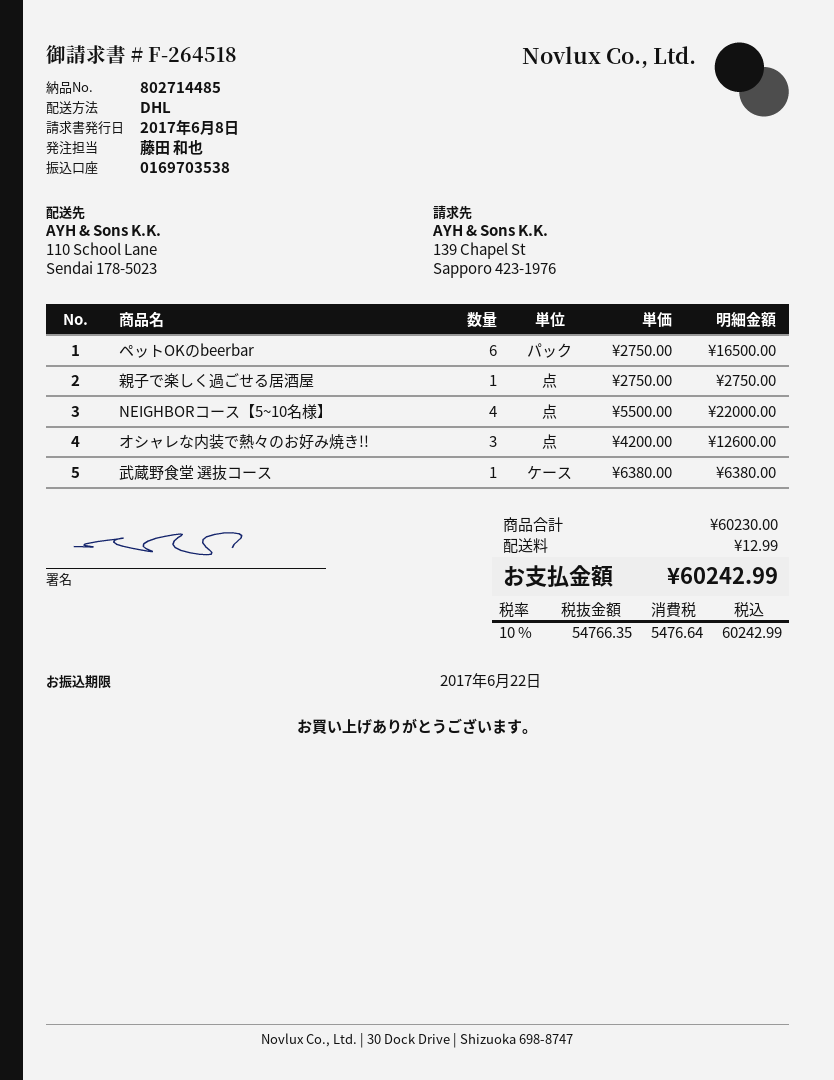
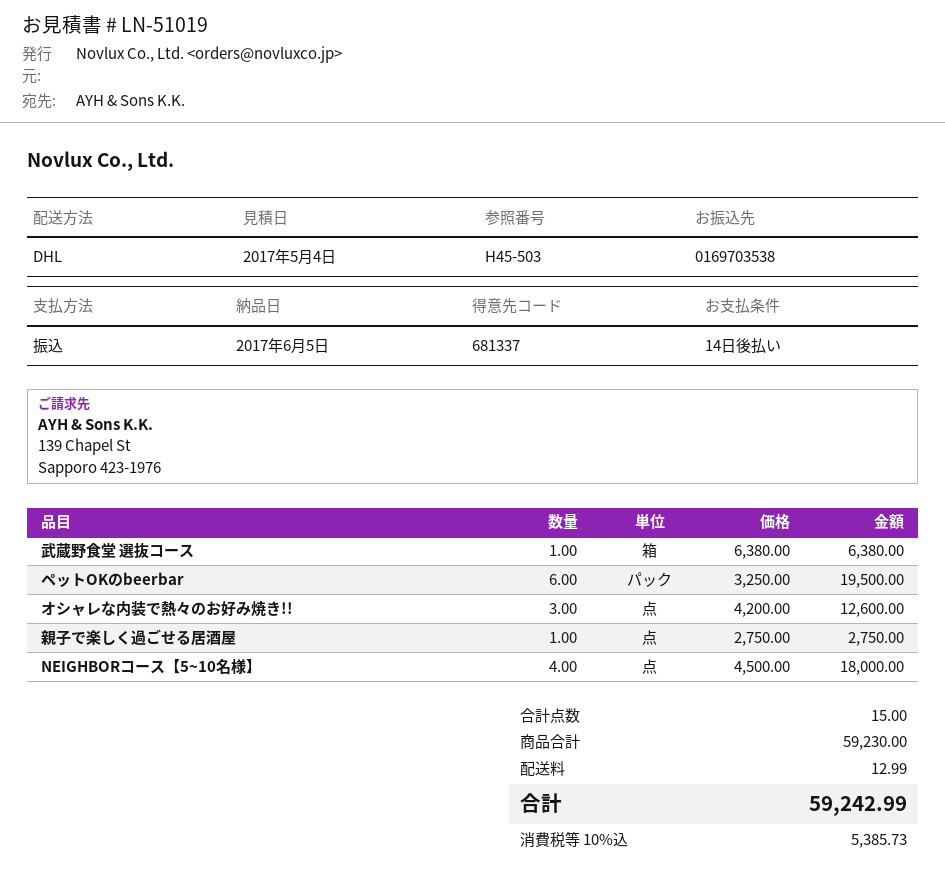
ペットOKのbeerbar: 6 x 2750.00 = 16500.00 -> 6 x 3250.00 = 19500.00
NEIGHBORコース【5~10名様】: 4 x 5500.00 = 22000.00 -> 4 x 4500.00 = 18000.00
subtotal: 60230.00 -> 59230.00
tax: 10% = 5476.64 -> 10% = 5385.73
total: 60242.99 -> 59242.99

